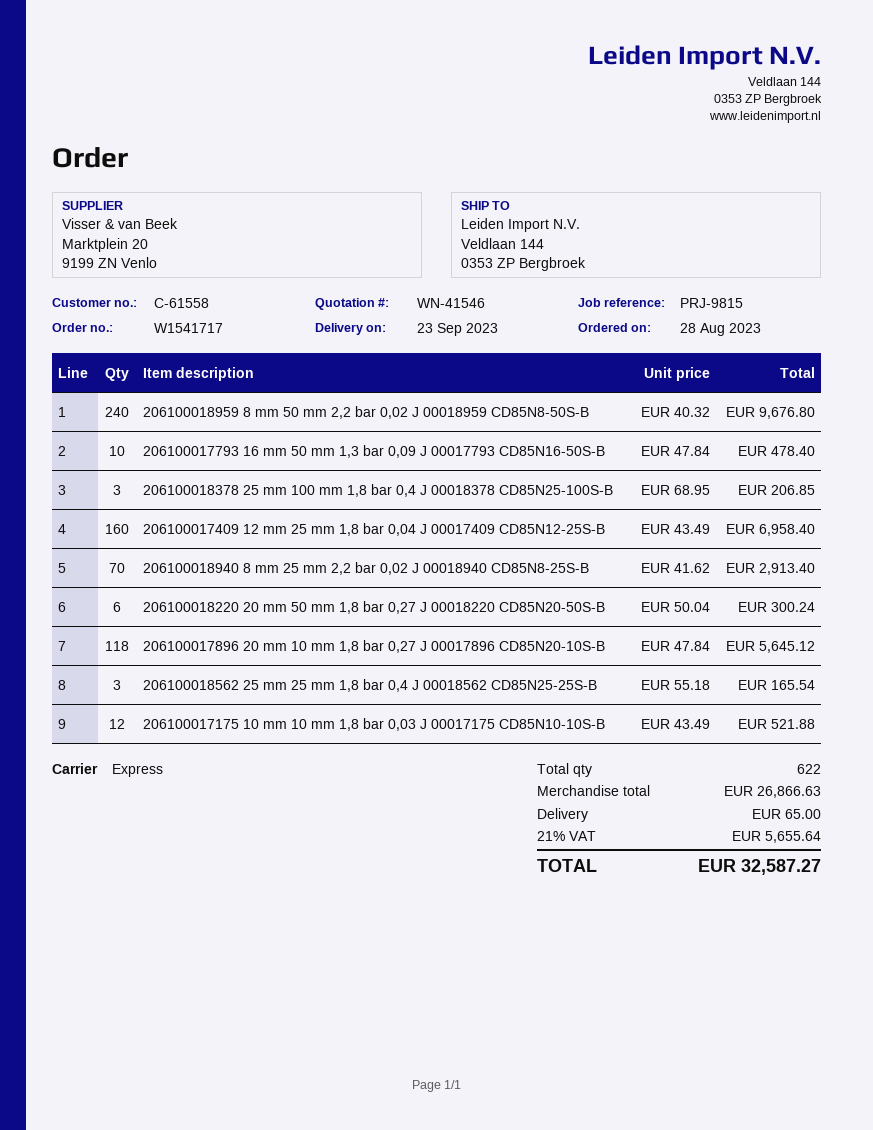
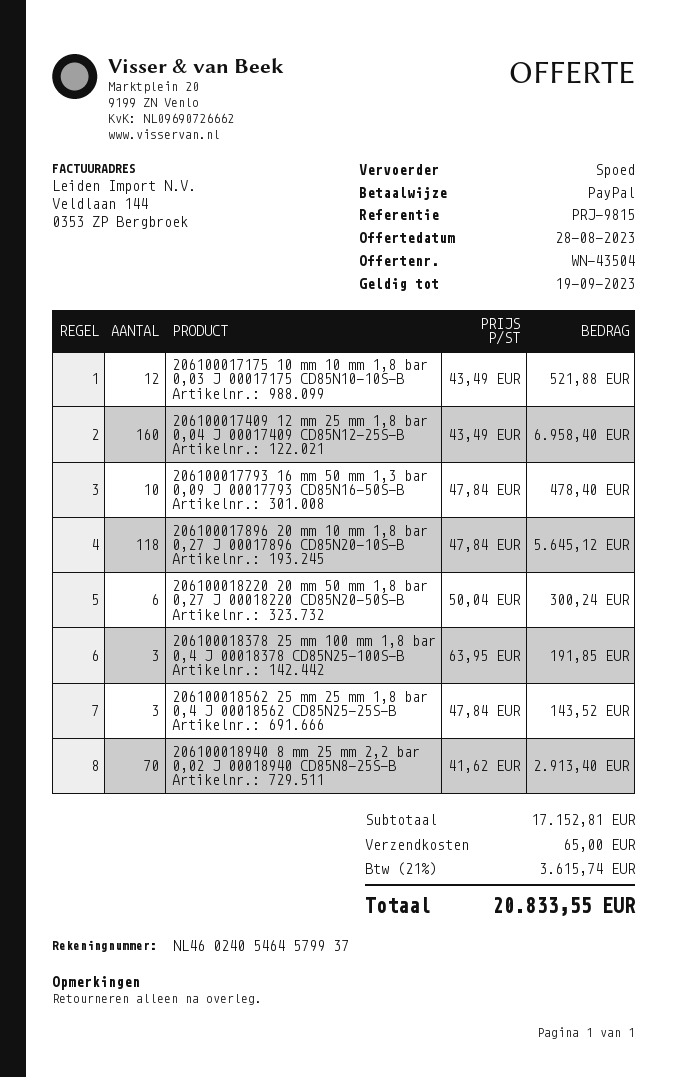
quote number: WN-41546 -> WN-43504
206100018959 8 mm 50 mm 2,2 bar 0,02 J 00018959 CD85N8-50S-B: 240 x 40.32 = 9676.80 -> none
206100018378 25 mm 100 mm 1,8 bar 0,4 J 00018378 CD85N25-100S-B: 3 x 68.95 = 206.85 -> 3 x 63.95 = 191.85
206100018562 25 mm 25 mm 1,8 bar 0,4 J 00018562 CD85N25-25S-B: 3 x 55.18 = 165.54 -> 3 x 47.84 = 143.52
subtotal: 26866.63 -> 17152.81
tax: 21% = 5655.64 -> 21% = 3615.74
total: 32587.27 -> 20833.55

